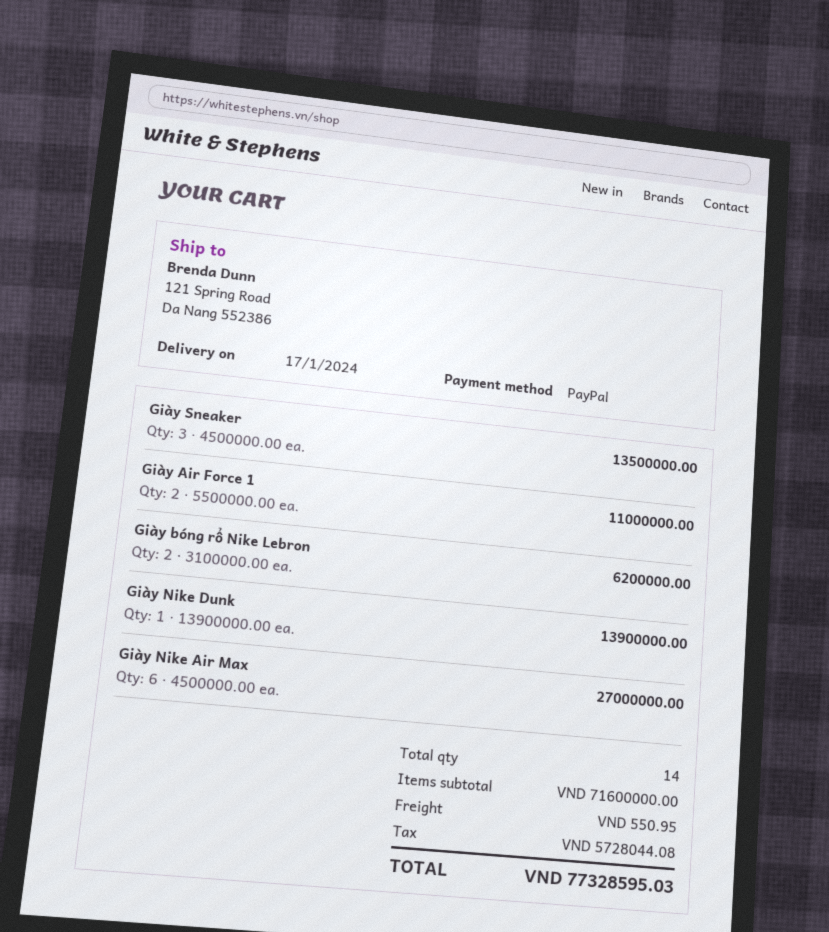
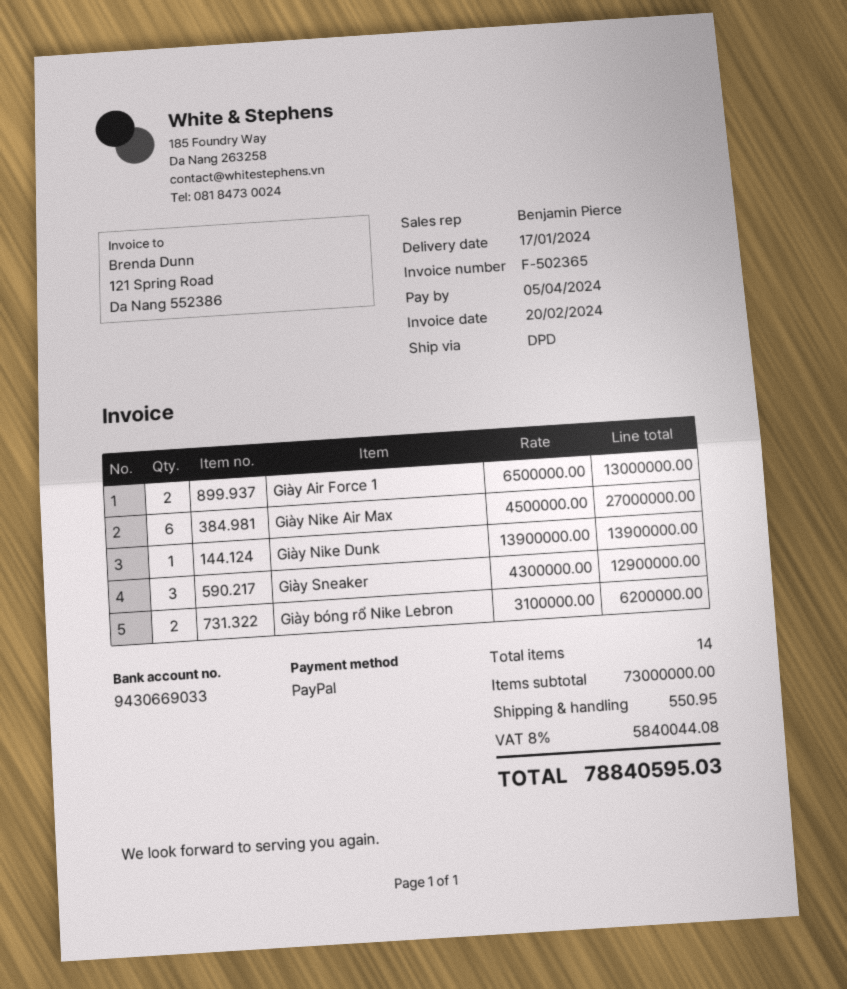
Giày Sneaker: 3 x 4500000.00 = 13500000.00 -> 3 x 4300000.00 = 12900000.00
Giày Air Force 1: 2 x 5500000.00 = 11000000.00 -> 2 x 6500000.00 = 13000000.00
subtotal: 71600000.00 -> 73000000.00
tax: 5728044.08 -> 5840044.08
total: 77328595.03 -> 78840595.03

